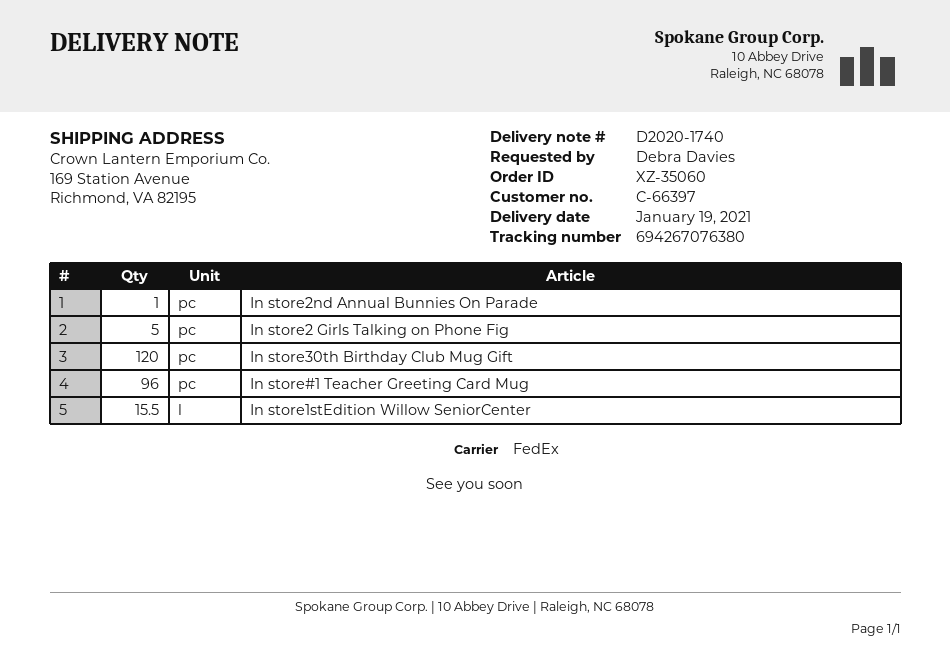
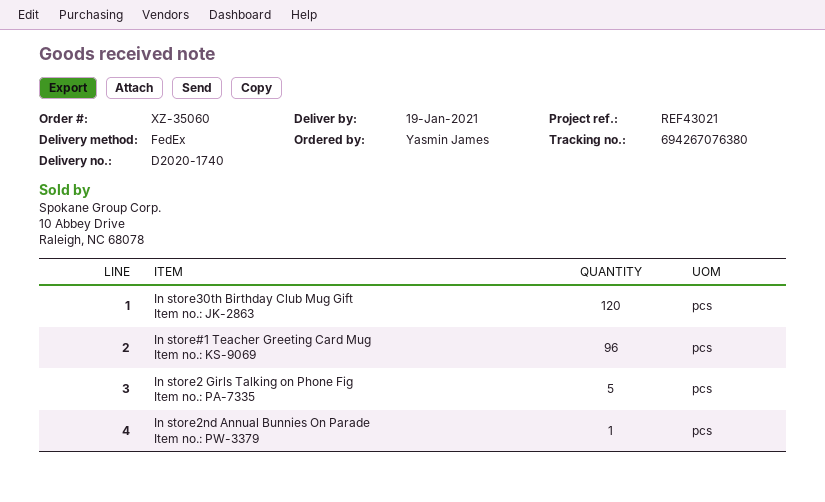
ordered by: Debra Davies -> Yasmin James
In store1stEdition Willow SeniorCenter: 15.5 -> none

